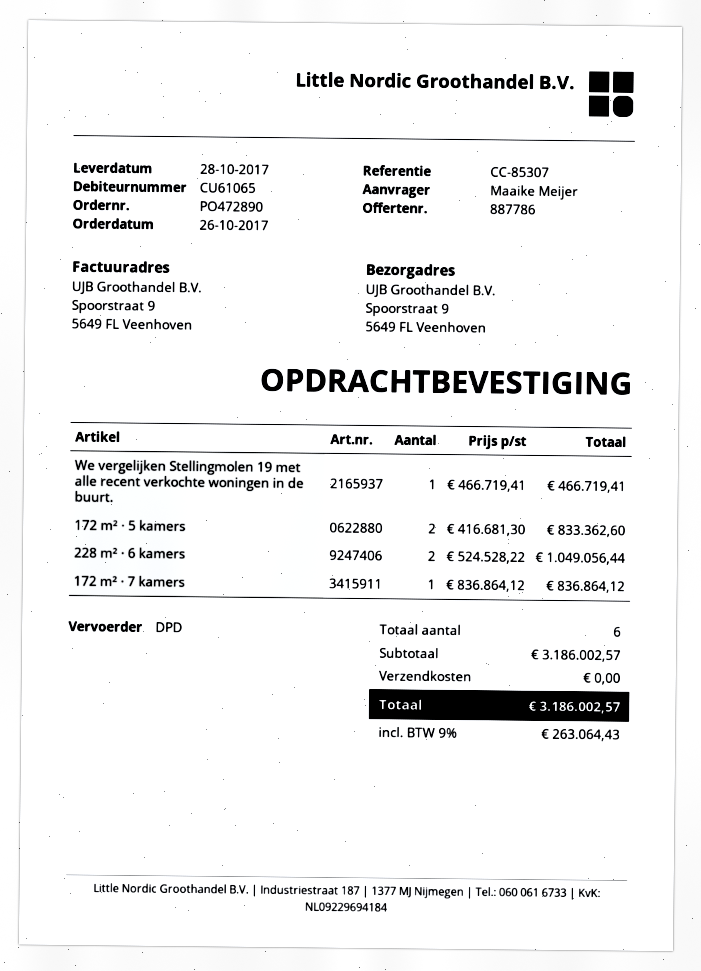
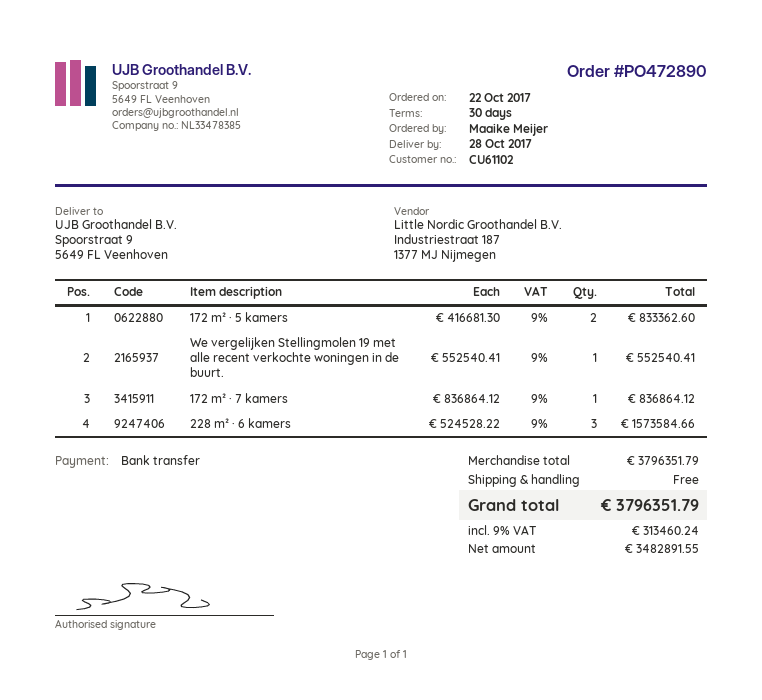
order date: 2017-10-26 -> 2017-10-22
customer number: CU61065 -> CU61102
We vergelijken Stellingmolen 19 met alle recent verkochte woningen in de buurt.: 1 x 466719.41 = 466719.41 -> 1 x 552540.41 = 552540.41
228 m² · 6 kamers: 2 x 524528.22 = 1049056.44 -> 3 x 524528.22 = 1573584.66
subtotal: 3186002.57 -> 3796351.79
tax: 9% = 263064.43 -> 9% = 313460.24
total: 3186002.57 -> 3796351.79

